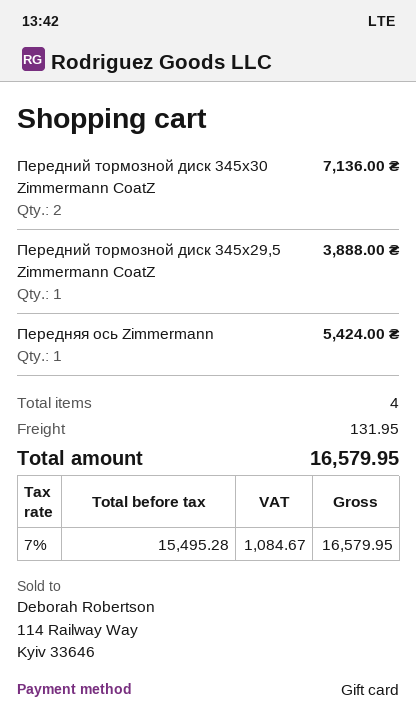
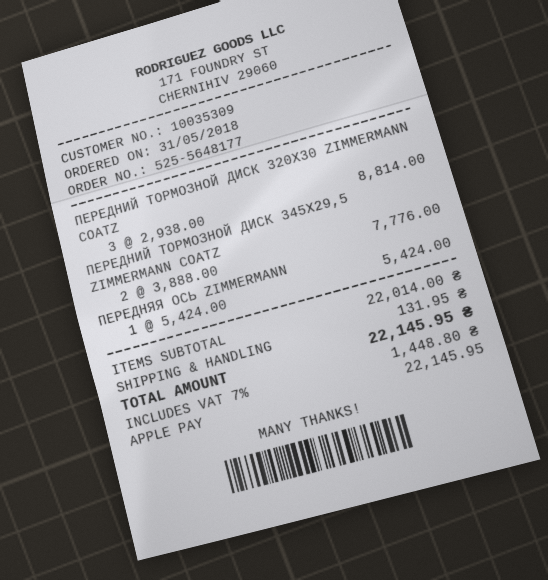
payment method: gift card -> Apple Pay
Передний тормозной диск 345x30 Zimmermann CoatZ: 2 for 7136.00 -> none
Передний тормозной диск 345x29,5 Zimmermann CoatZ: 1 for 3888.00 -> 2 for 7776.00
ПЕРЕДНИЙ ТОРМОЗНОЙ ДИСК 320X30 ZIMMERMANN COATZ: none -> 3 for 8814.00
tax: 7% = 1084.67 -> 7% = 1448.80
total: 16579.95 -> 22145.95

